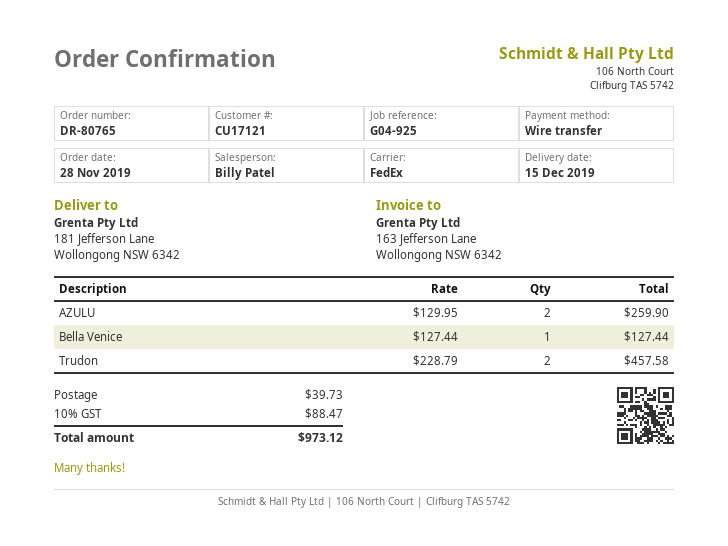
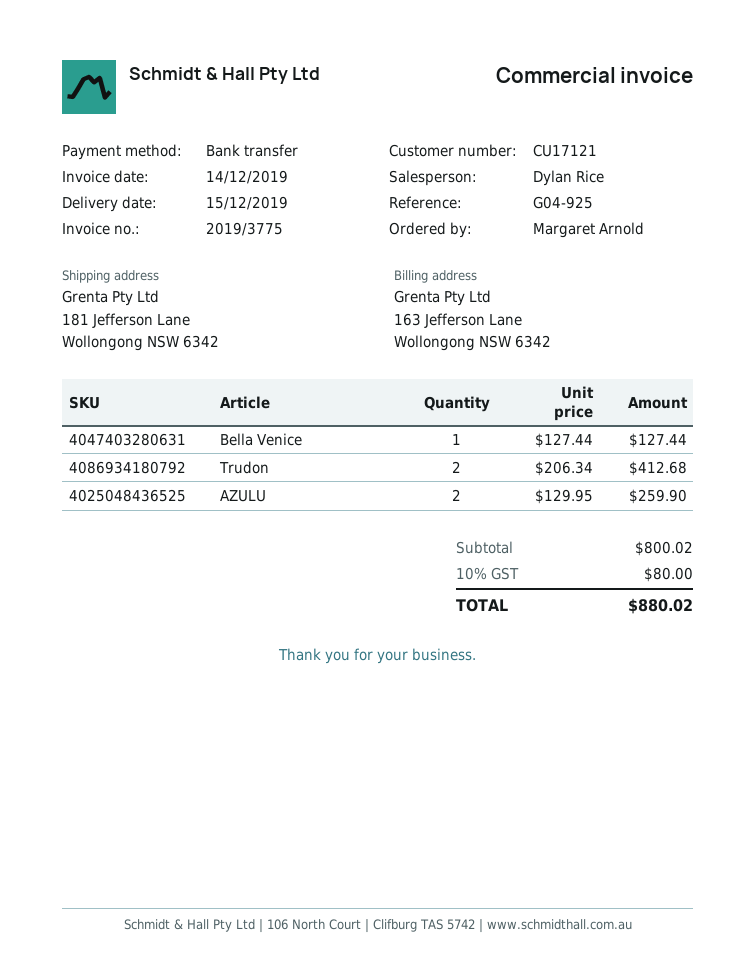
sales rep: Billy Patel -> Dylan Rice
Trudon: 2 x 228.79 = 457.58 -> 2 x 206.34 = 412.68
shipping: 39.73 -> none
tax: 10% = 88.47 -> 10% = 80.00
total: 973.12 -> 880.02

